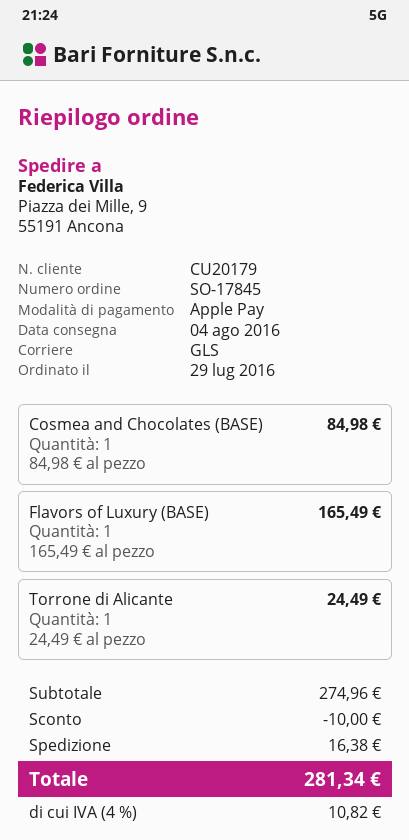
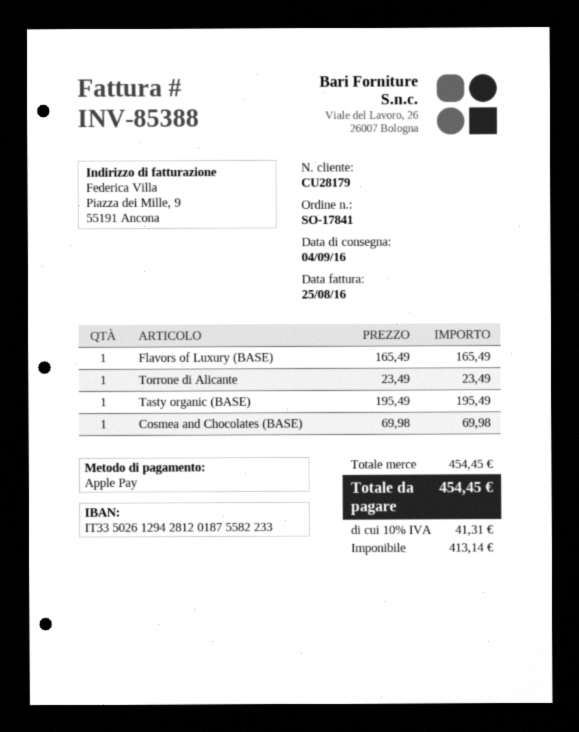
order number: SO-17845 -> SO-17841
delivery date: 2016-08-04 -> 2016-09-04
customer number: CU20179 -> CU28179
Cosmea and Chocolates (BASE): 1 x 84.98 = 84.98 -> 1 x 69.98 = 69.98
Torrone di Alicante: 1 x 24.49 = 24.49 -> 1 x 23.49 = 23.49
Tasty organic (BASE): none -> 1 x 195.49 = 195.49
subtotal: 274.96 -> 454.45
discount: 10.00 -> none
shipping: 16.38 -> none
tax: 4% = 10.82 -> 10% = 41.31
total: 281.34 -> 454.45

